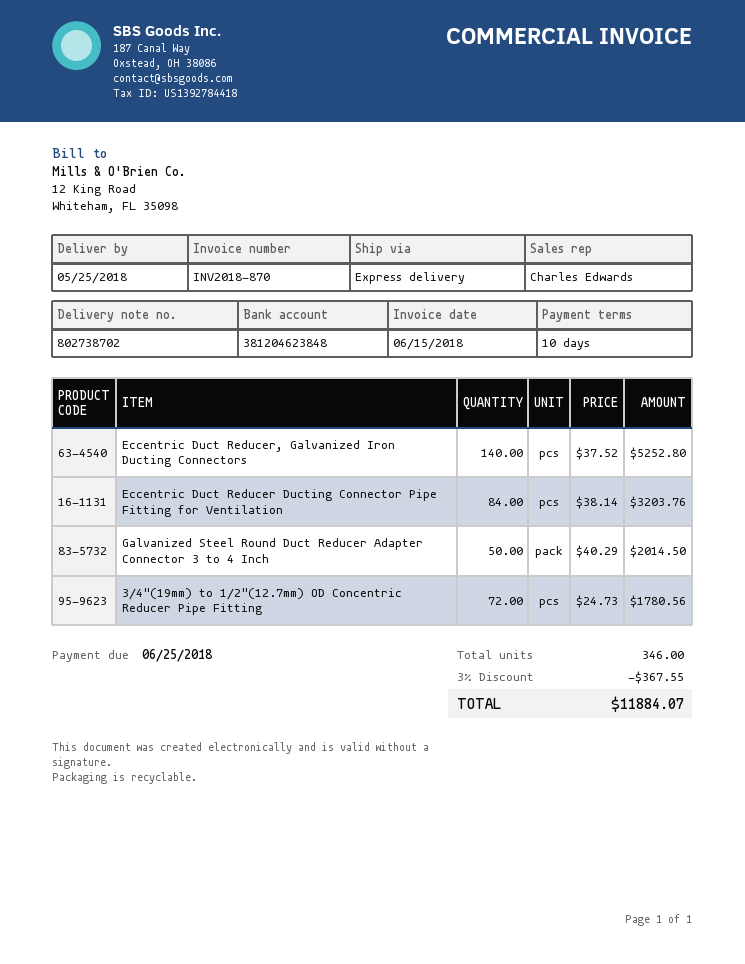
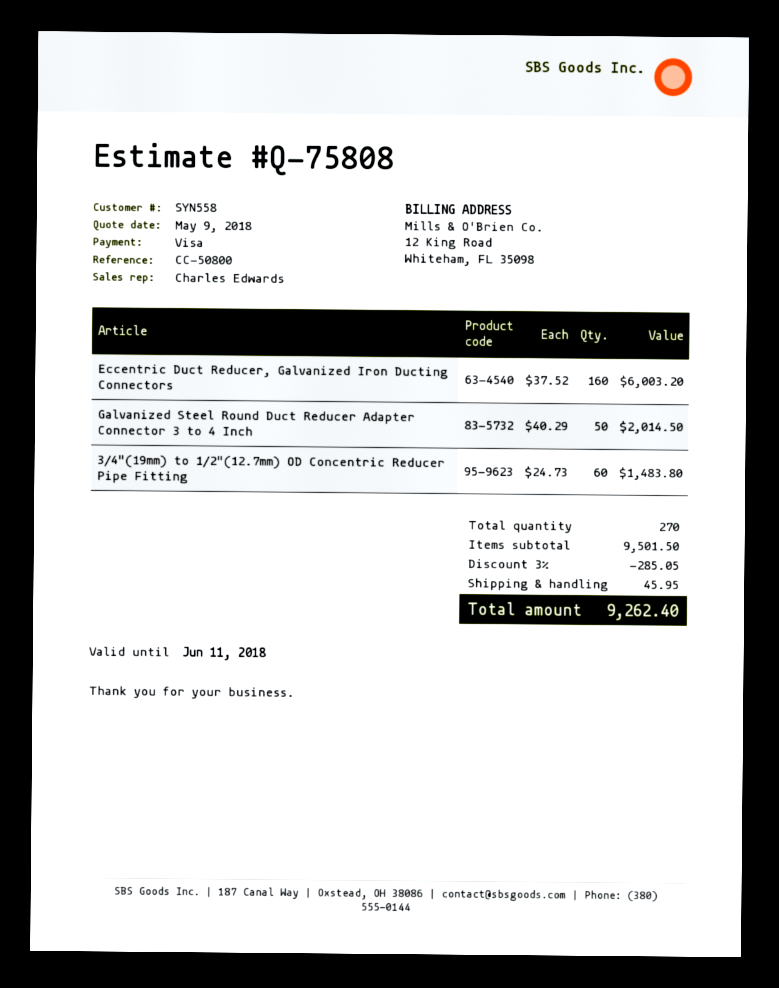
Eccentric Duct Reducer, Galvanized Iron Ducting Connectors: 140 x 37.52 = 5252.80 -> 160 x 37.52 = 6003.20
Eccentric Duct Reducer Ducting Connector Pipe Fitting for Ventilation: 84 x 38.14 = 3203.76 -> none
3/4"(19mm) to 1/2"(12.7mm) OD Concentric Reducer Pipe Fitting: 72 x 24.73 = 1780.56 -> 60 x 24.73 = 1483.80
total quantity: 346 -> 270
discount: 3% = 367.55 -> 3% = 285.05
shipping: none -> 45.95
total: 11884.07 -> 9262.40

